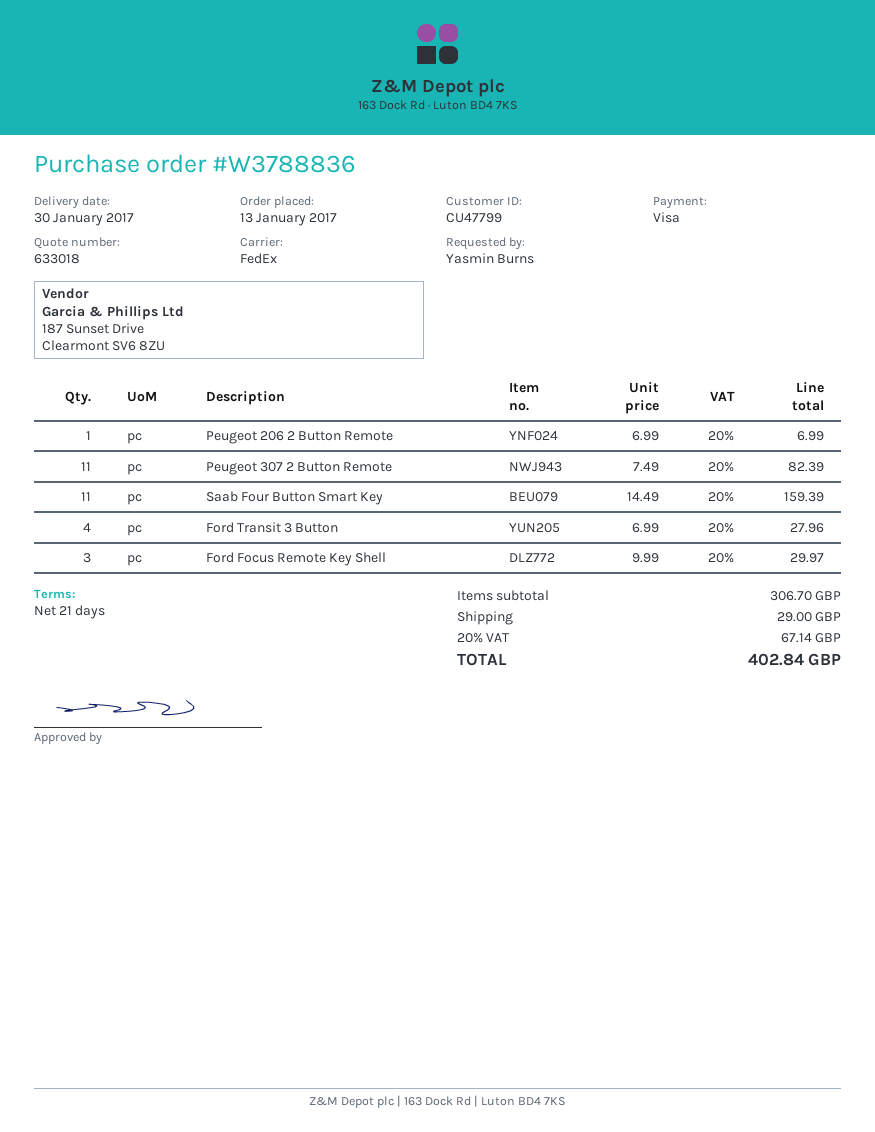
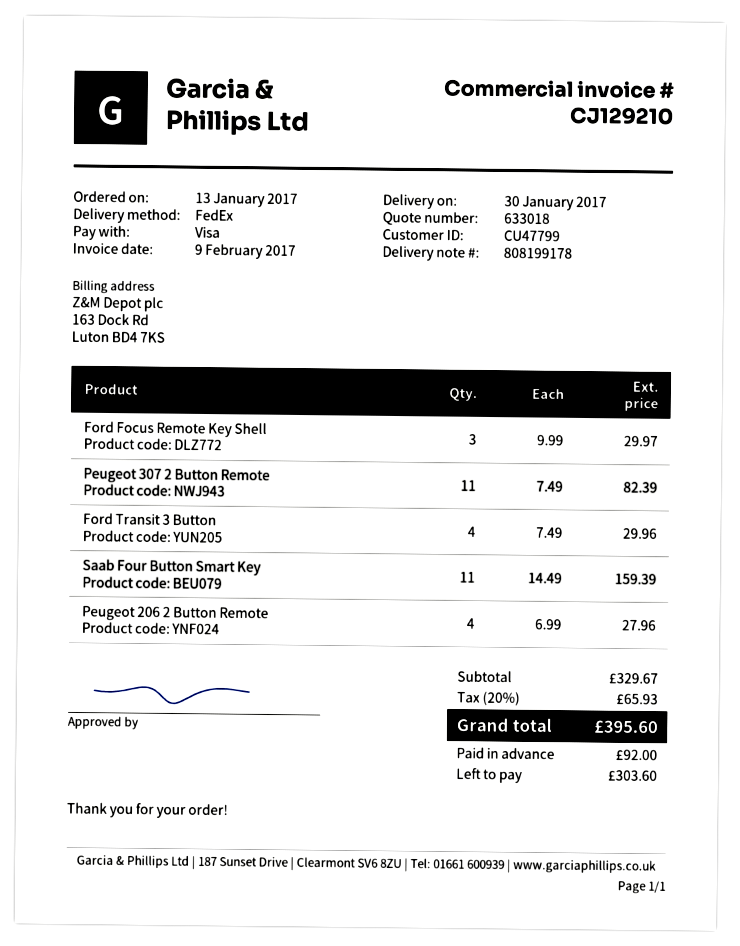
Peugeot 206 2 Button Remote: 1 x 6.99 = 6.99 -> 4 x 6.99 = 27.96
Ford Transit 3 Button: 4 x 6.99 = 27.96 -> 4 x 7.49 = 29.96
subtotal: 306.70 -> 329.67
shipping: 29.00 -> none
tax: 20% = 67.14 -> 20% = 65.93
total: 402.84 -> 395.60

